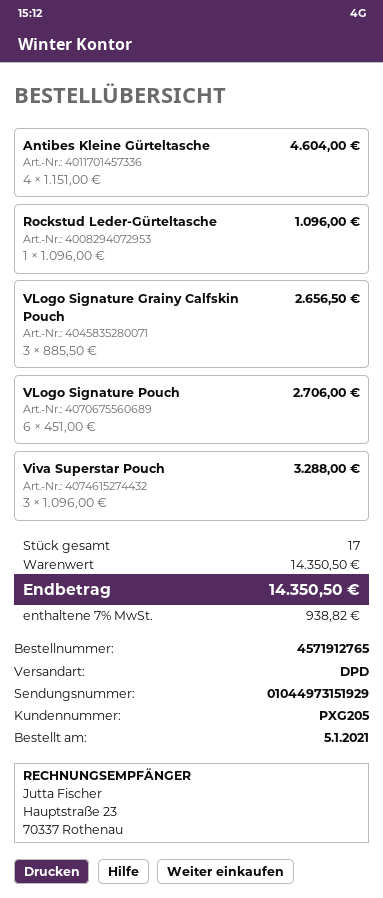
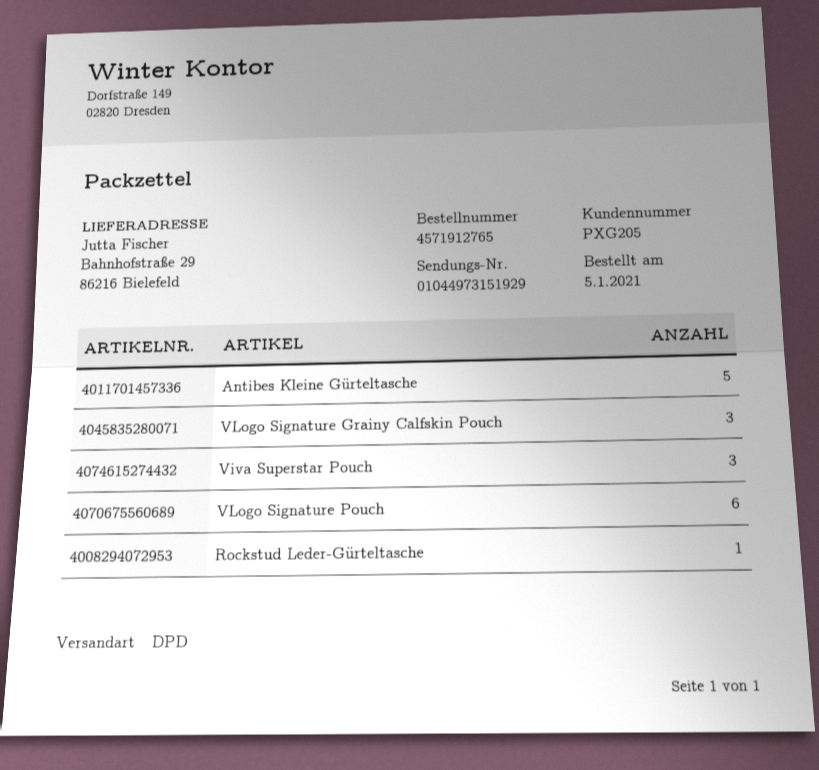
Antibes Kleine Gürteltasche: 4 -> 5

